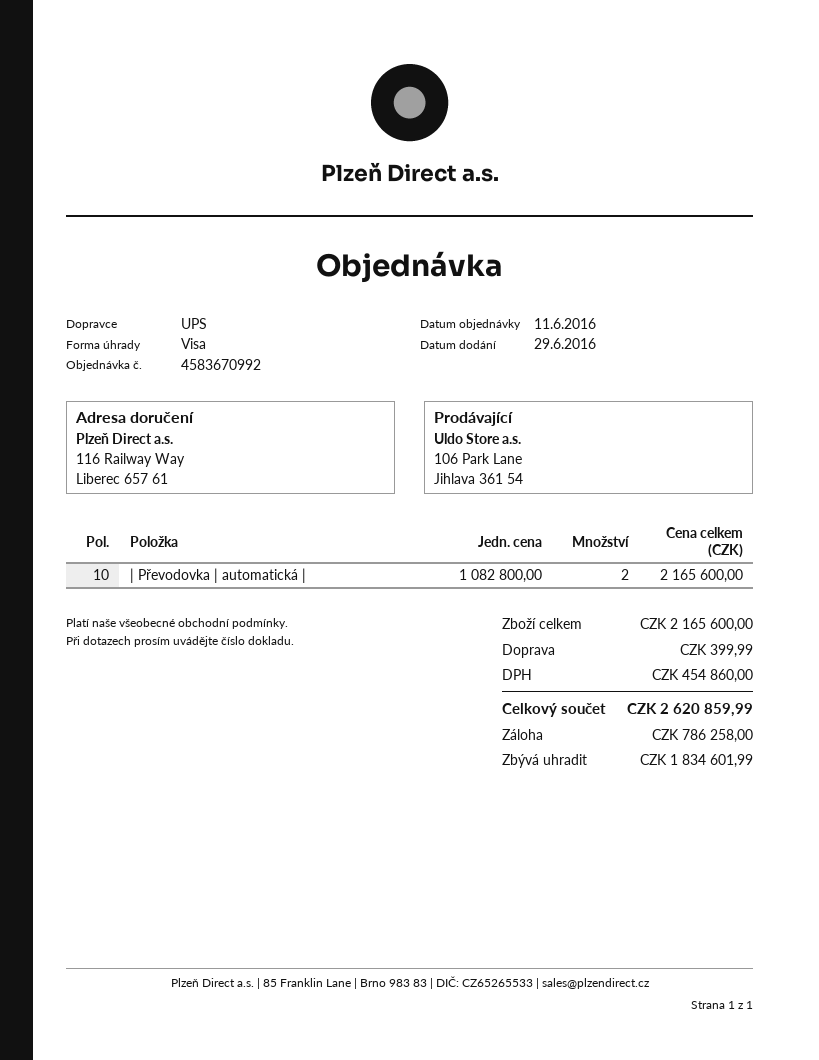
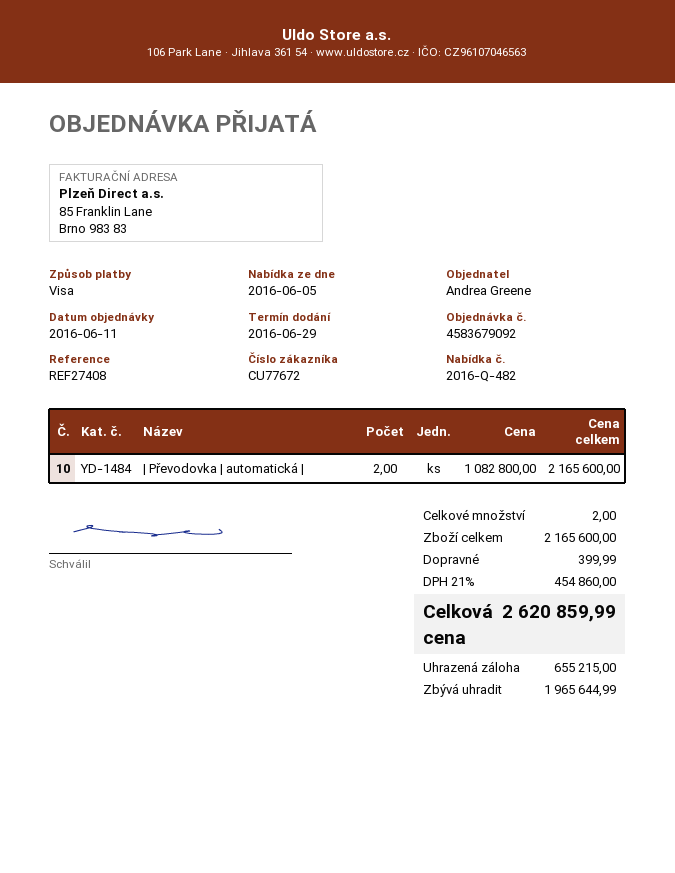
order number: 4583670992 -> 4583679092
deposit: 786258.00 -> 655215.00
balance: 1834601.99 -> 1965644.99

